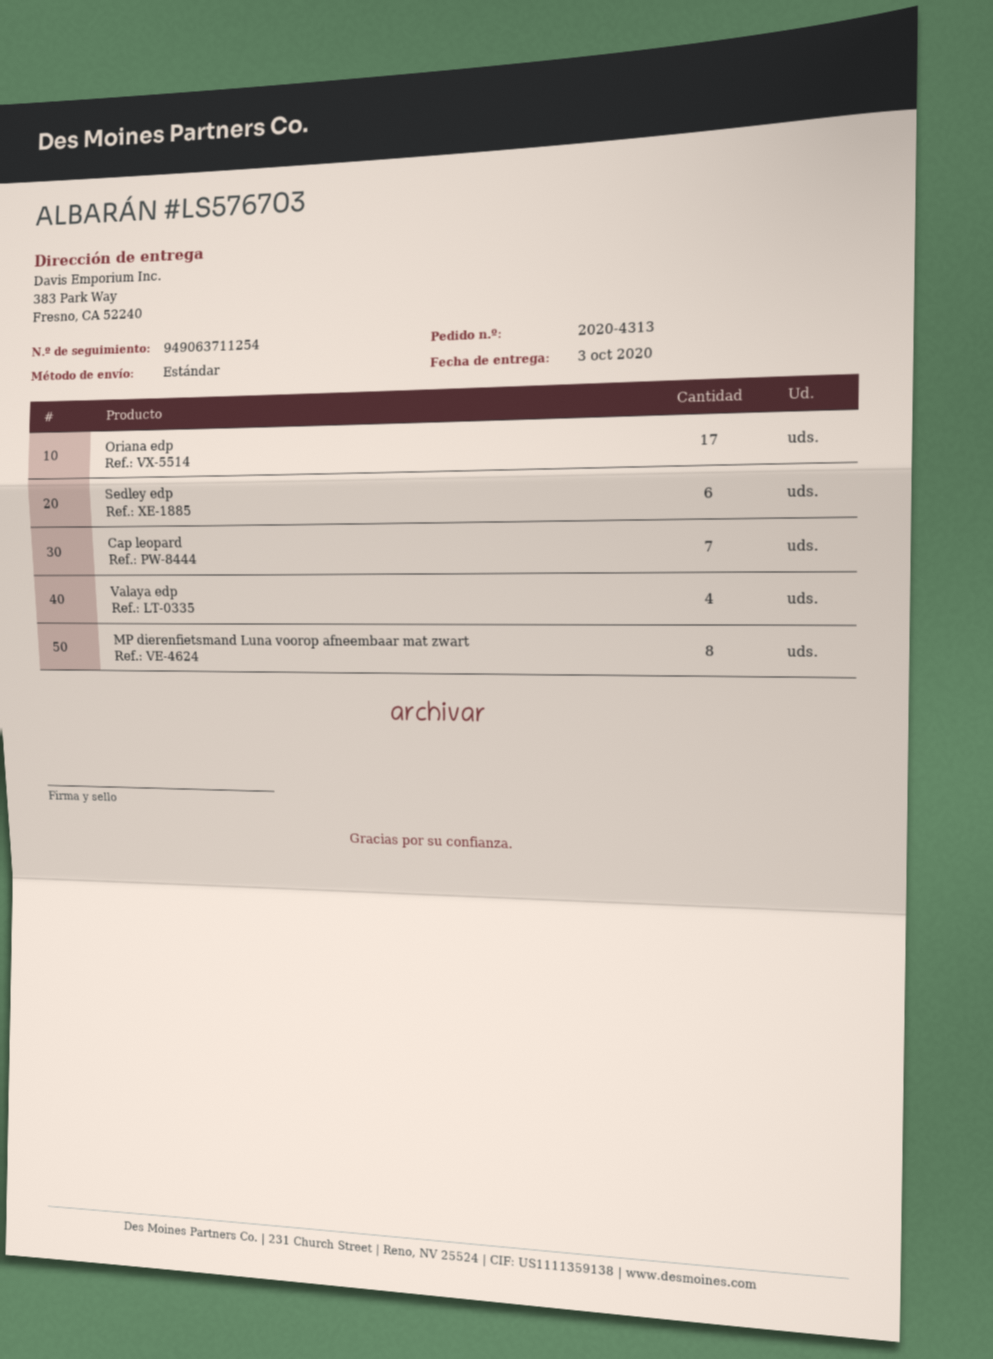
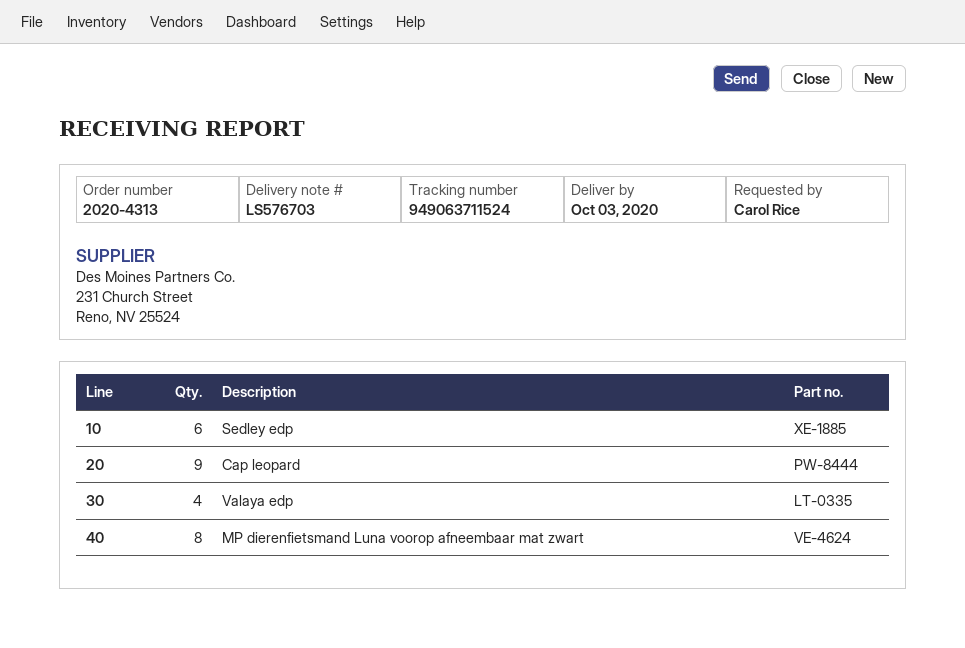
tracking number: 949063711254 -> 949063711524
Oriana edp: 17 -> none
Cap leopard: 7 -> 9

